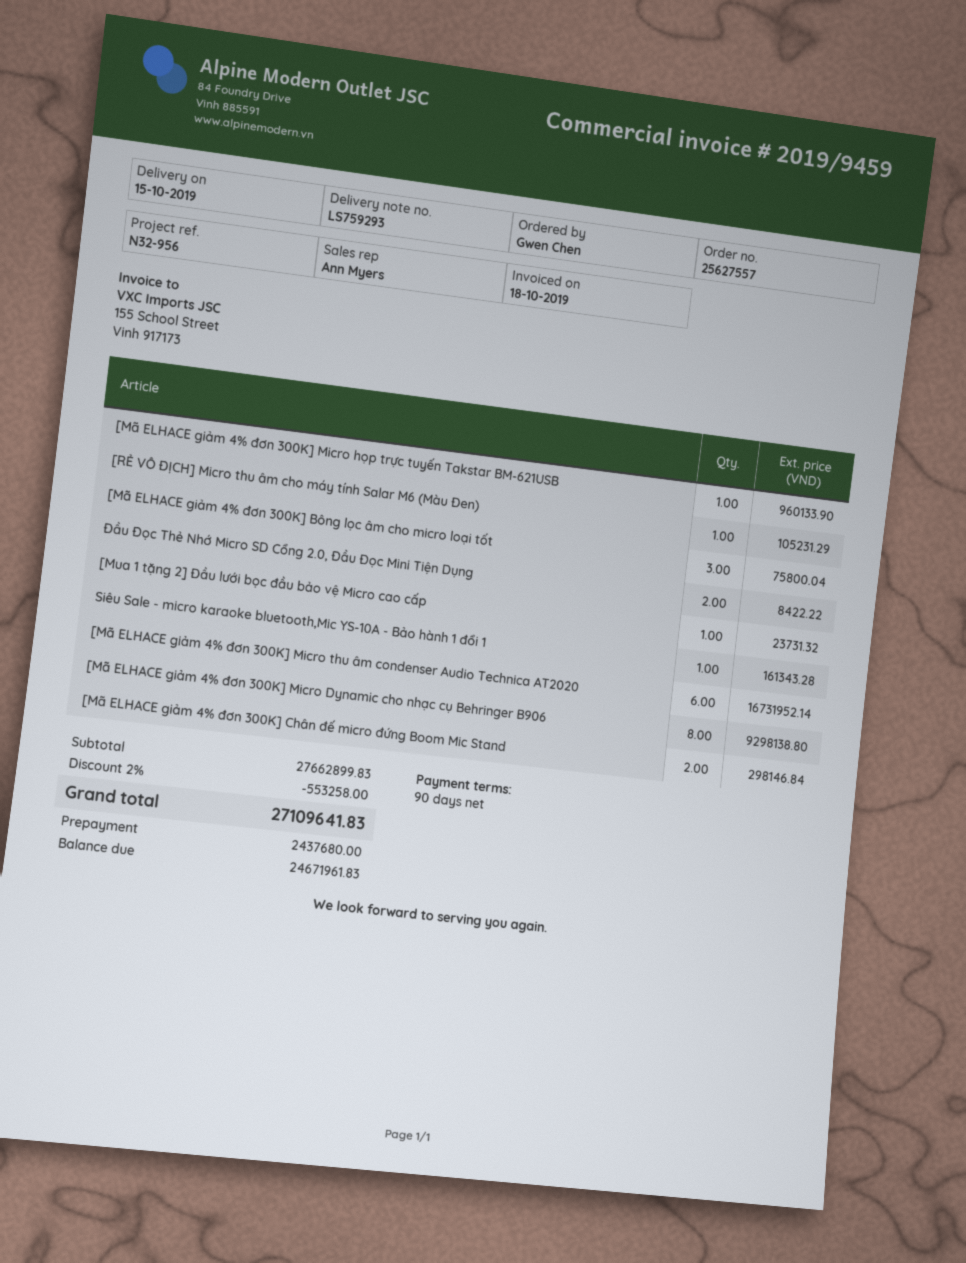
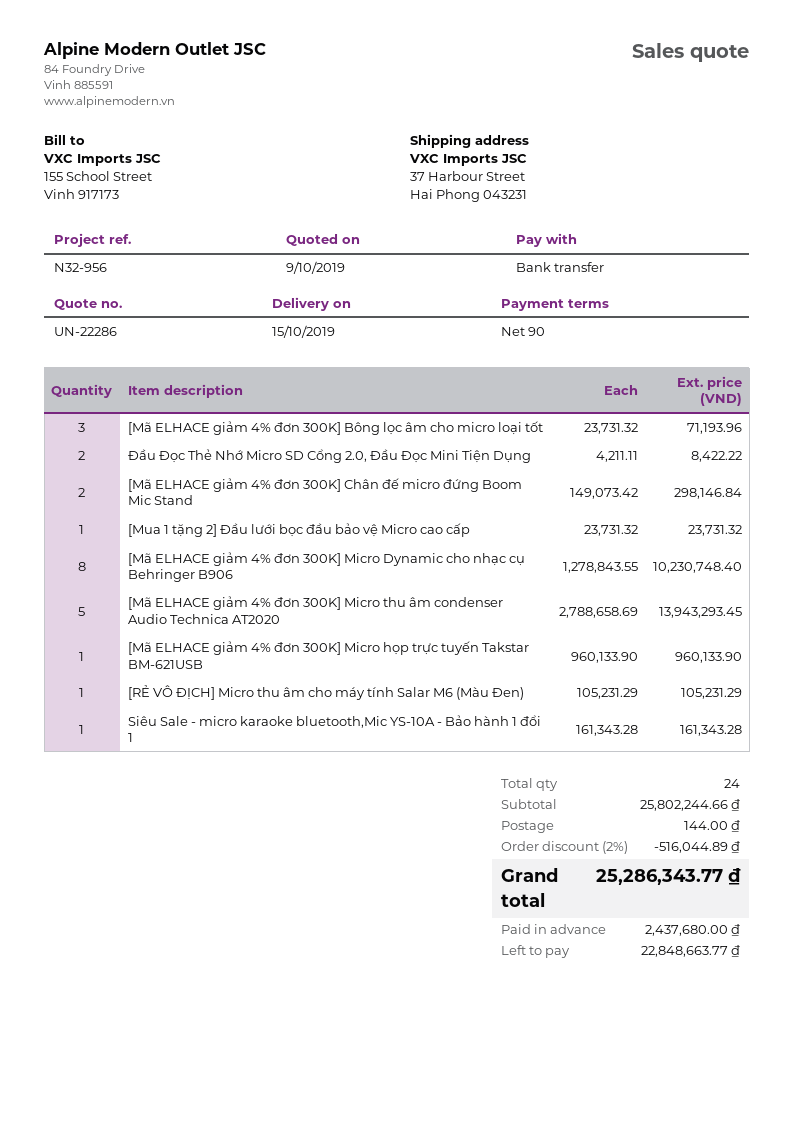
[Mã ELHACE giảm 4% đơn 300K] Bông lọc âm cho micro loại tốt: 3 for 75800.04 -> 3 for 71193.96
[Mã ELHACE giảm 4% đơn 300K] Micro thu âm condenser Audio Technica AT2020: 6 for 16731952.14 -> 5 for 13943293.45
[Mã ELHACE giảm 4% đơn 300K] Micro Dynamic cho nhạc cụ Behringer B906: 8 for 9298138.80 -> 8 for 10230748.40
subtotal: 27662899.83 -> 25802244.66
discount: 2% = 553258.00 -> 2% = 516044.89
shipping: none -> 144.00
total: 27109641.83 -> 25286343.77
balance: 24671961.83 -> 22848663.77

